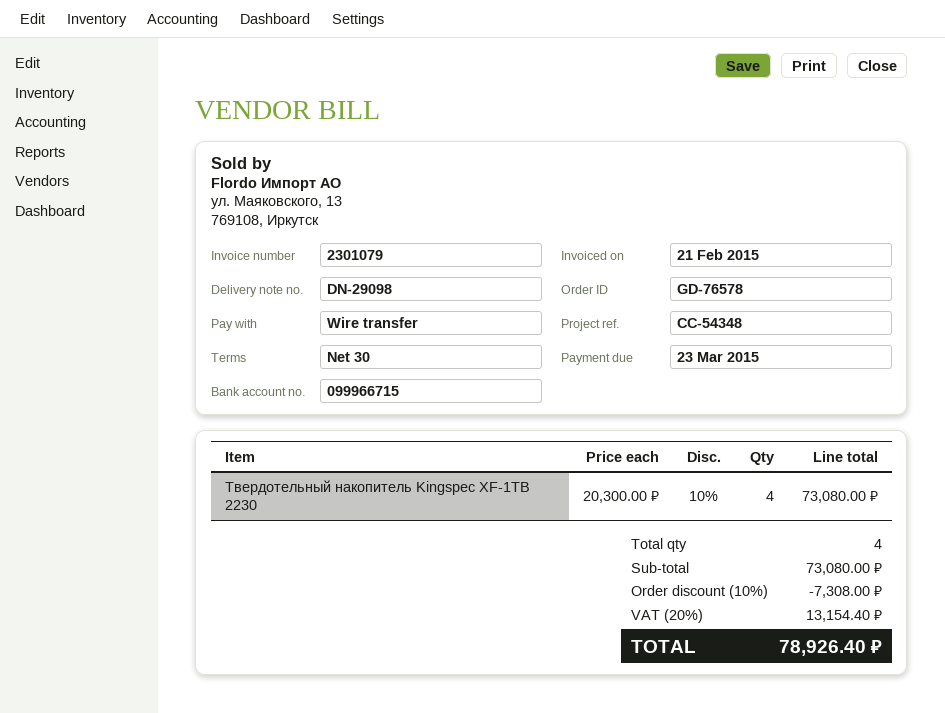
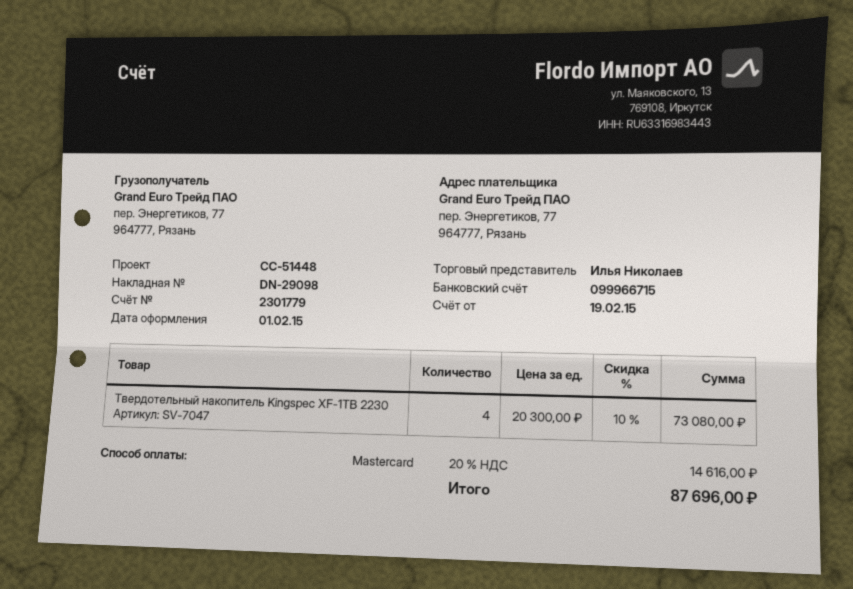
invoice number: 2301079 -> 2301779
invoice date: 2015-02-21 -> 2015-02-19
reference: CC-54348 -> CC-51448
payment method: bank transfer -> Mastercard
discount: 10% = 7308.00 -> none
tax: 20% = 13154.40 -> 20% = 14616.00
total: 78926.40 -> 87696.00

